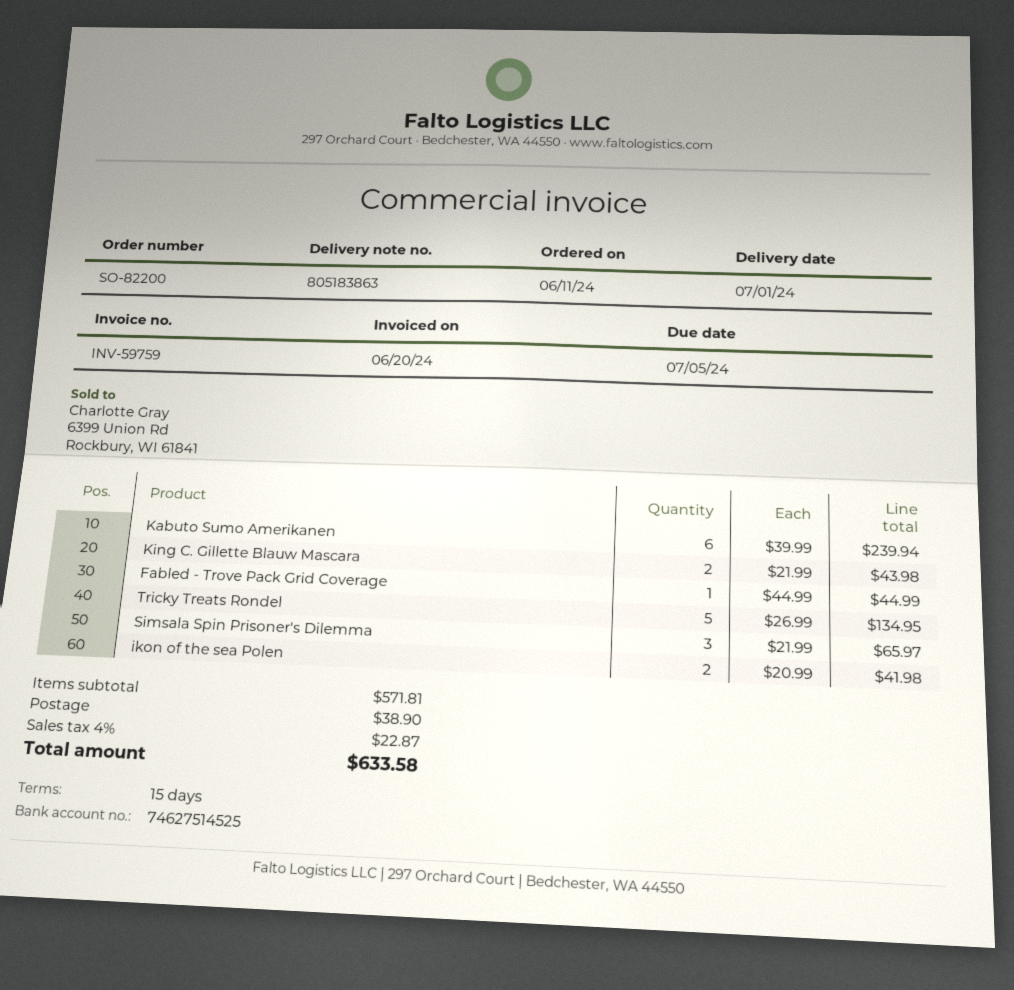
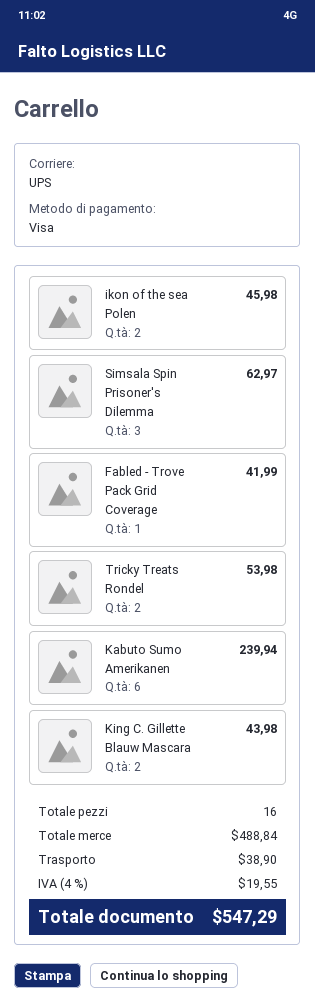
Fabled - Trove Pack Grid Coverage: 1 for 44.99 -> 1 for 41.99
Tricky Treats Rondel: 5 for 134.95 -> 2 for 53.98
Simsala Spin Prisoner's Dilemma: 3 for 65.97 -> 3 for 62.97
ikon of the sea Polen: 2 for 41.98 -> 2 for 45.98
subtotal: 571.81 -> 488.84
tax: 4% = 22.87 -> 4% = 19.55
total: 633.58 -> 547.29

